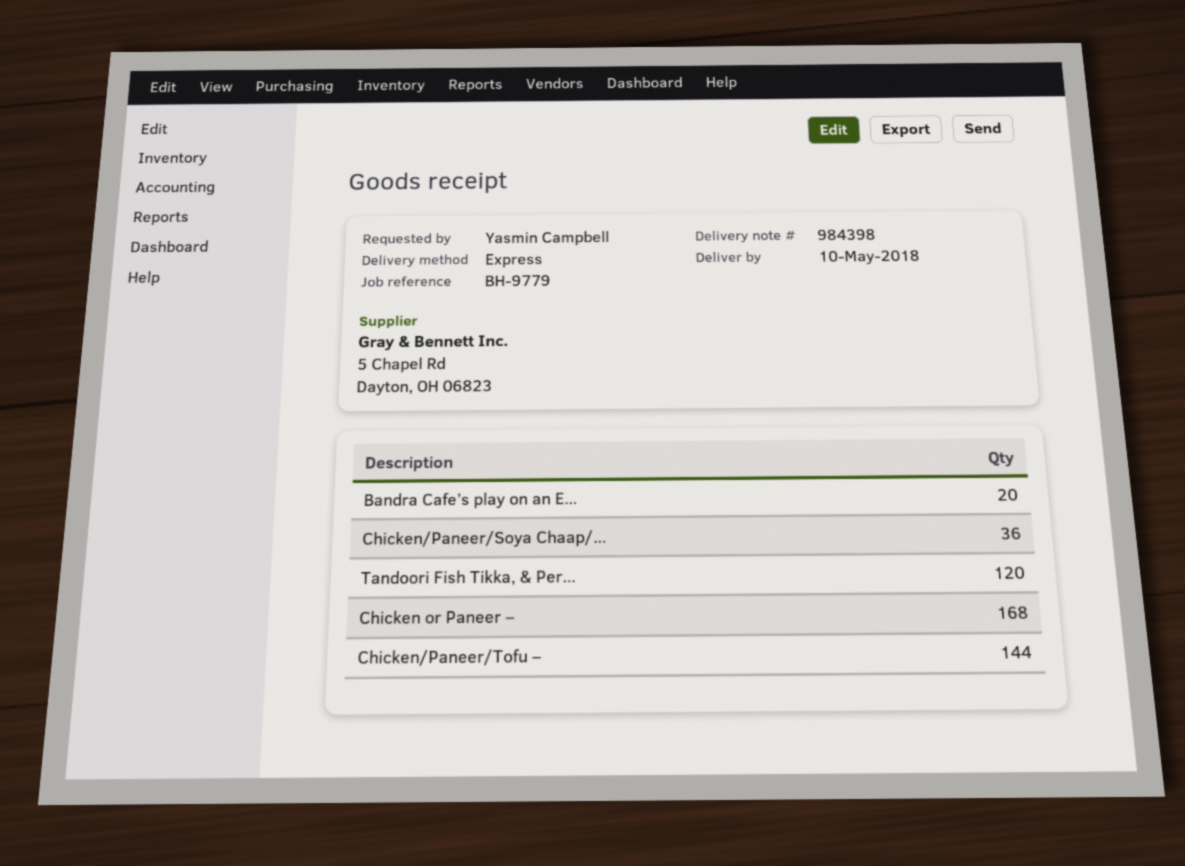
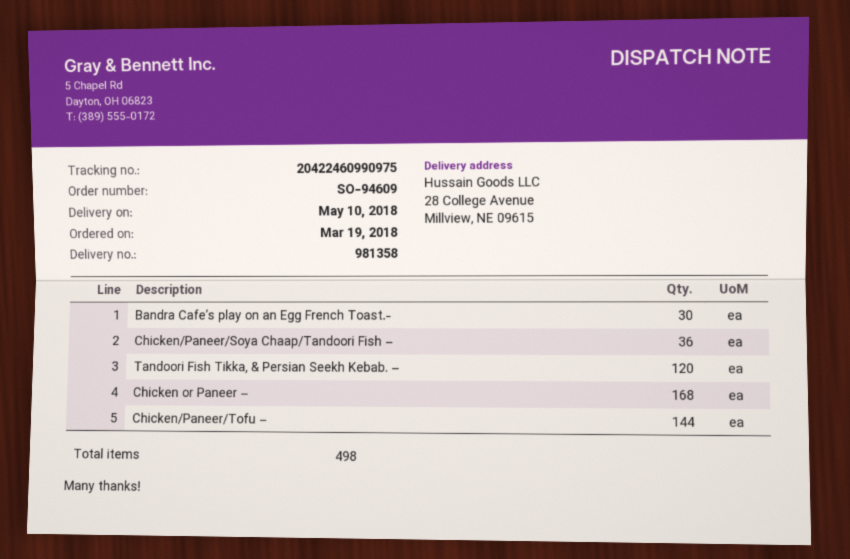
delivery note number: 984398 -> 981358
Bandra Cafe’s play on an E...: 20 -> 30

